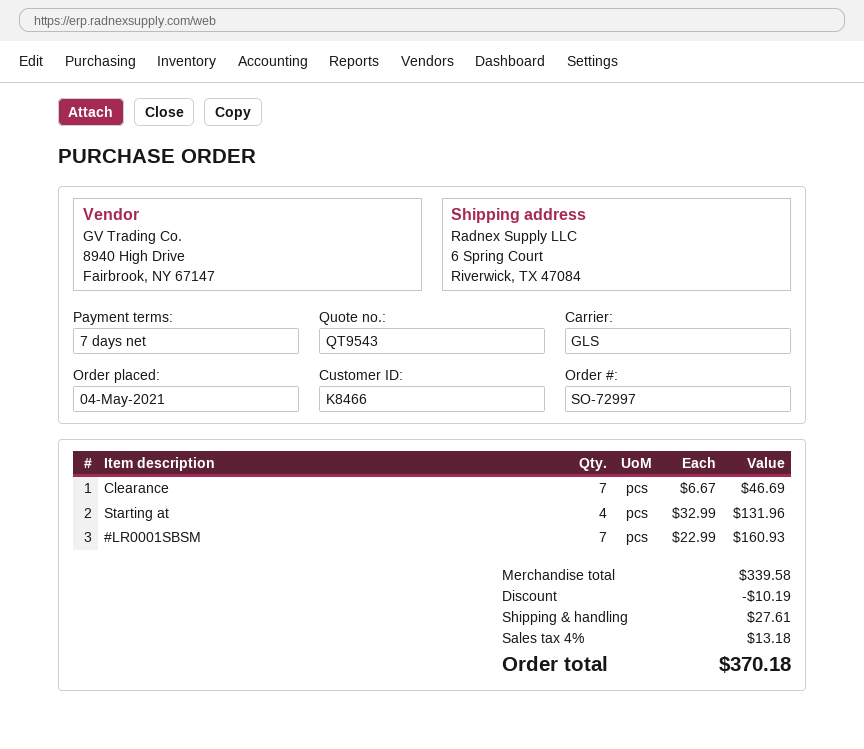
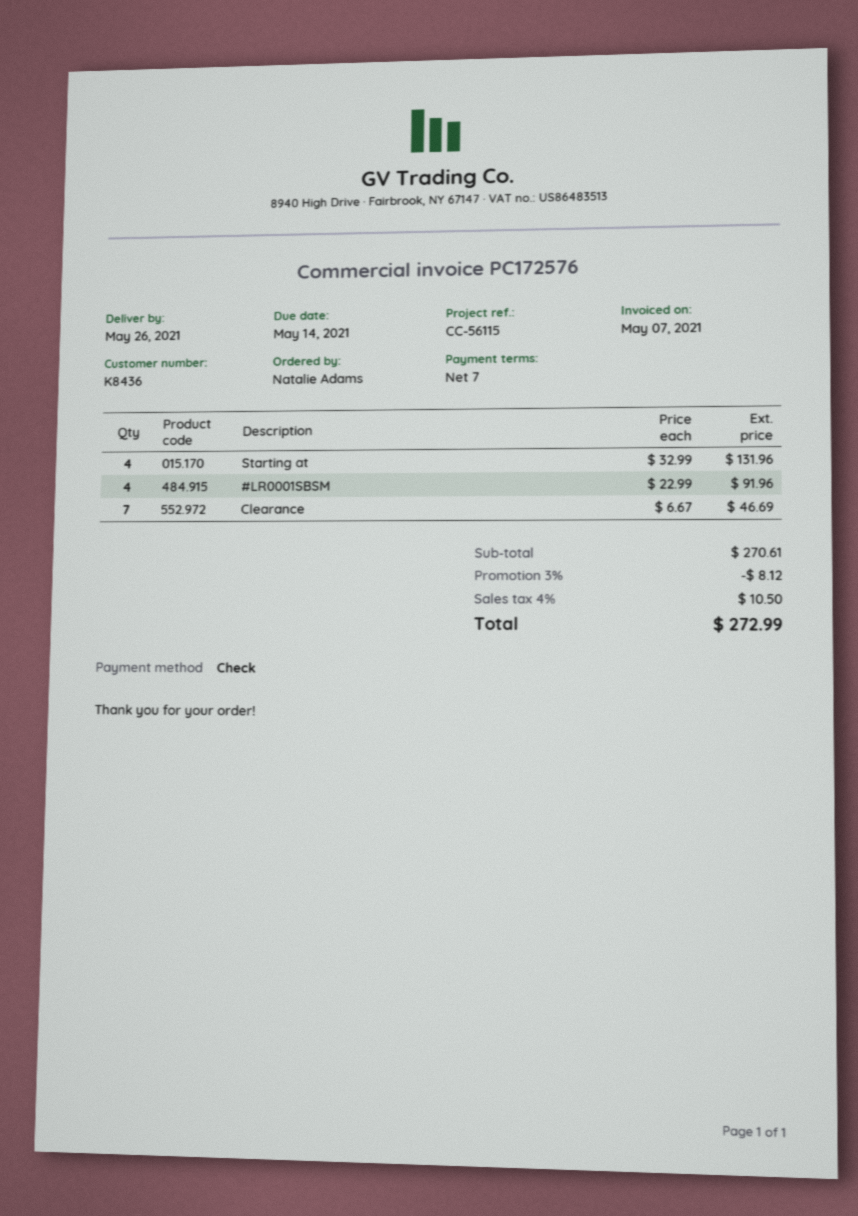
customer number: K8466 -> K8436
#LR0001SBSM: 7 x 22.99 = 160.93 -> 4 x 22.99 = 91.96
subtotal: 339.58 -> 270.61
discount: 10.19 -> 8.12
shipping: 27.61 -> none
tax: 4% = 13.18 -> 4% = 10.50
total: 370.18 -> 272.99

